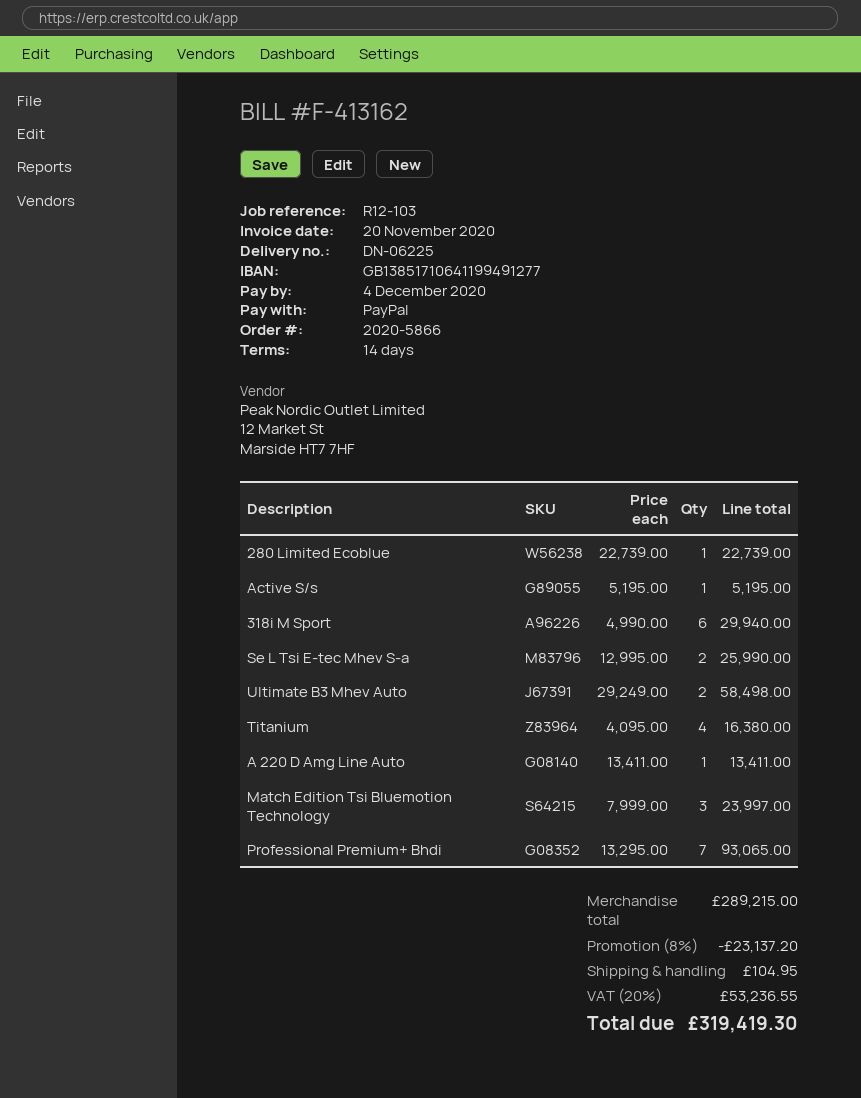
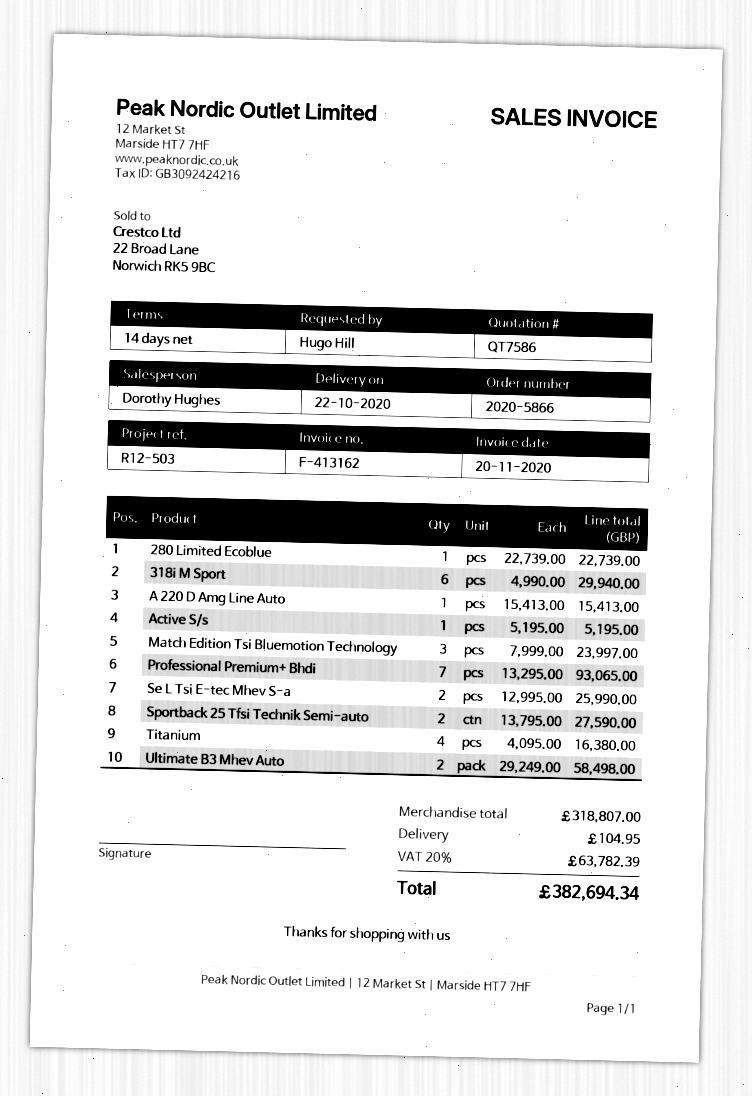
reference: R12-103 -> R12-503
A 220 D Amg Line Auto: 1 x 13411.00 = 13411.00 -> 1 x 15413.00 = 15413.00
Sportback 25 Tfsi Technik Semi-auto: none -> 2 x 13795.00 = 27590.00
subtotal: 289215.00 -> 318807.00
discount: 8% = 23137.20 -> none
tax: 20% = 53236.55 -> 20% = 63782.39
total: 319419.30 -> 382694.34

